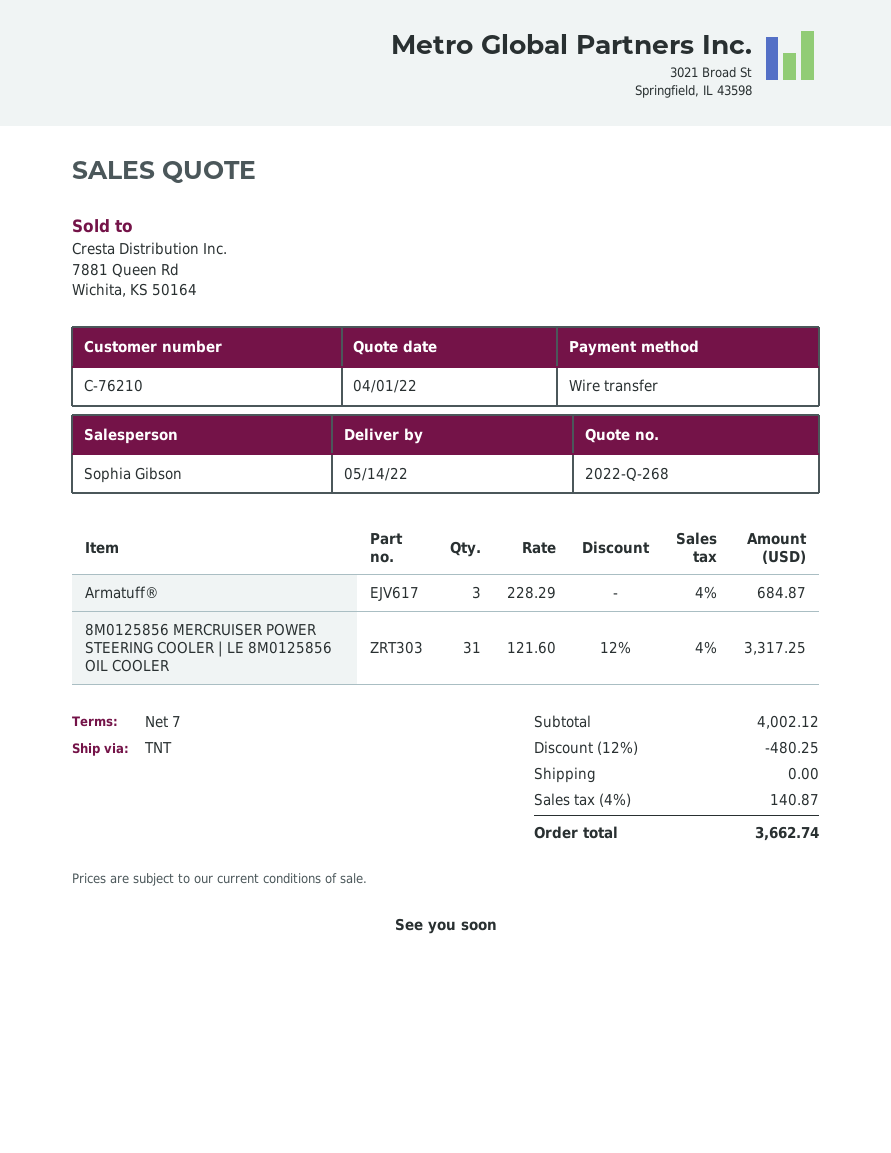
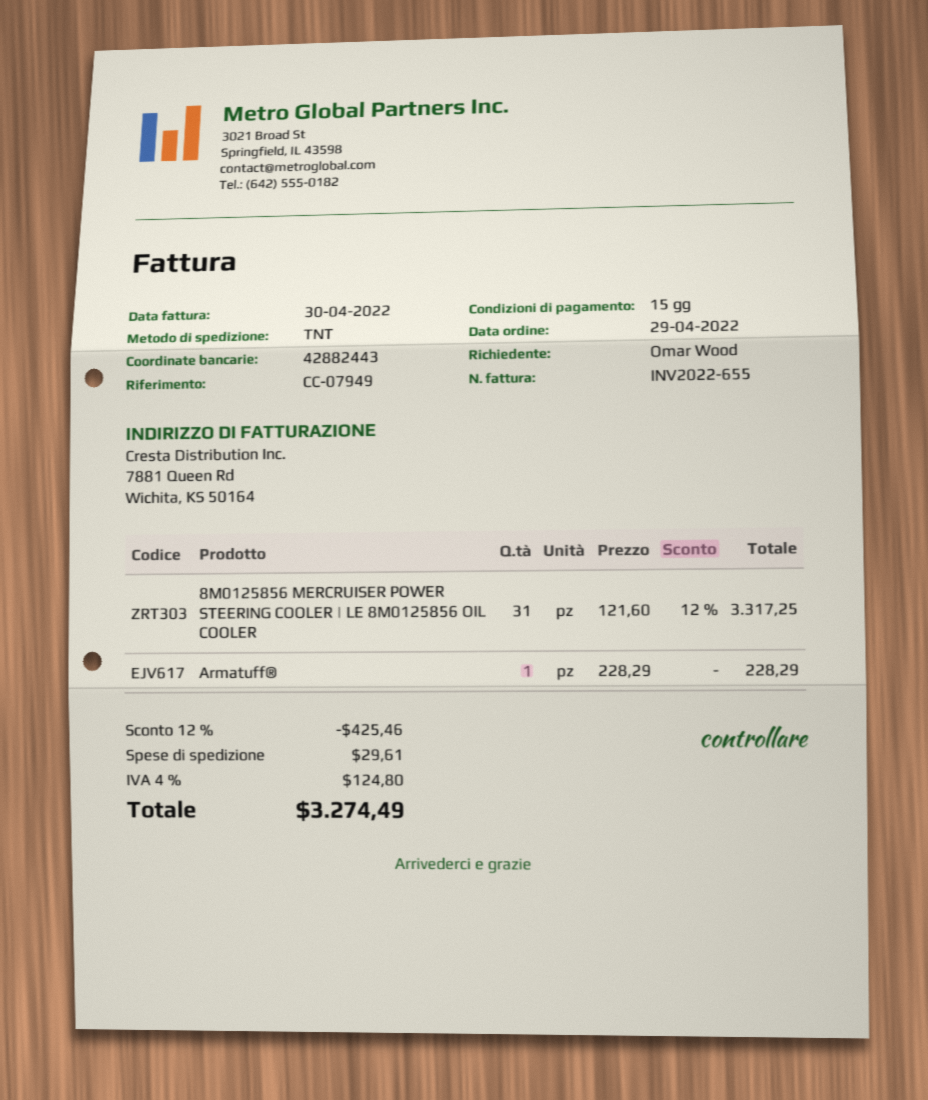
payment terms: 7 days -> 15 days
Armatuff®: 3 x 228.29 = 684.87 -> 1 x 228.29 = 228.29
discount: 12% = 480.25 -> 12% = 425.46
shipping: 0.00 -> 29.61
tax: 4% = 140.87 -> 4% = 124.80
total: 3662.74 -> 3274.49

